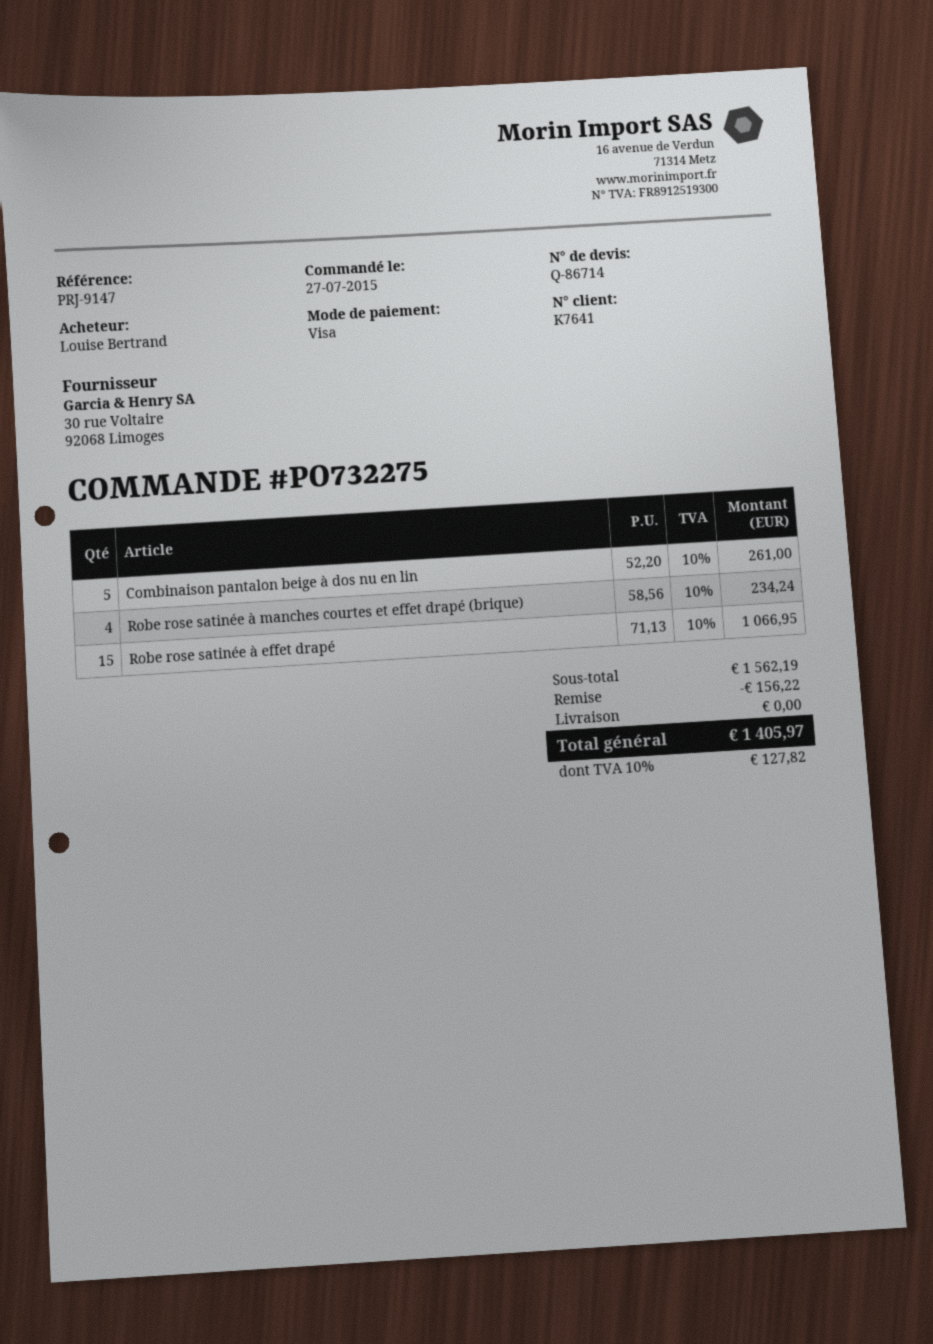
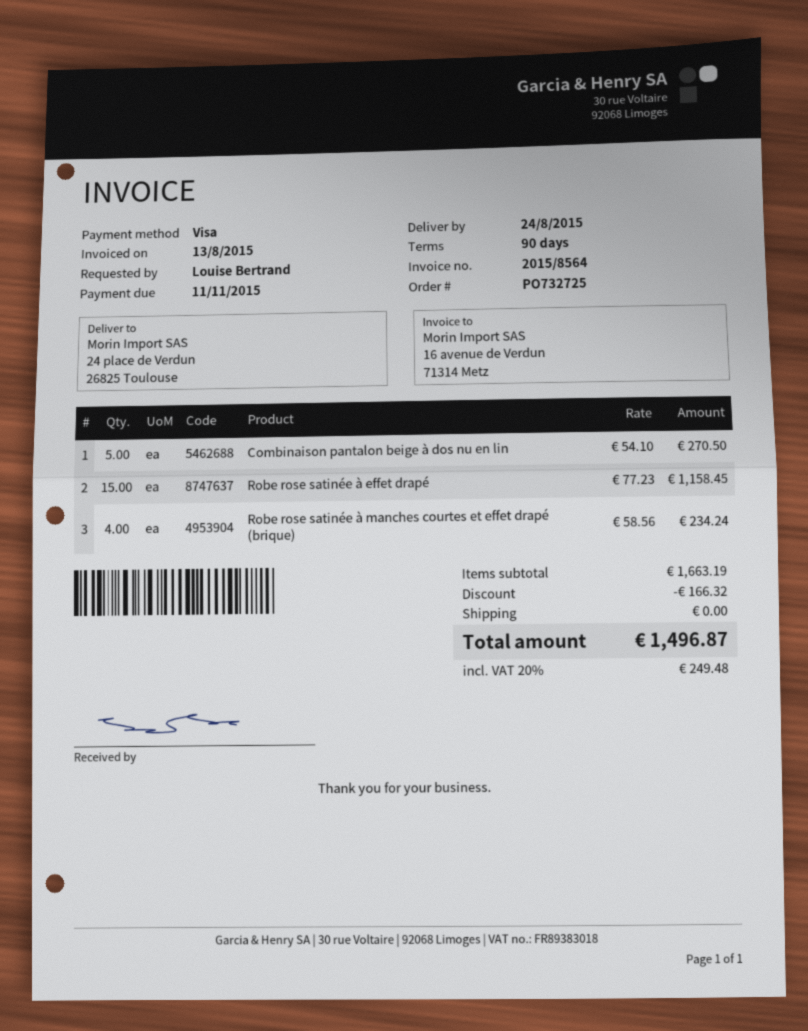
order number: PO732275 -> PO732725
Combinaison pantalon beige à dos nu en lin: 5 x 52.20 = 261.00 -> 5 x 54.10 = 270.50
Robe rose satinée à effet drapé: 15 x 71.13 = 1066.95 -> 15 x 77.23 = 1158.45
subtotal: 1562.19 -> 1663.19
discount: 156.22 -> 166.32
tax: 10% = 127.82 -> 20% = 249.48
total: 1405.97 -> 1496.87

